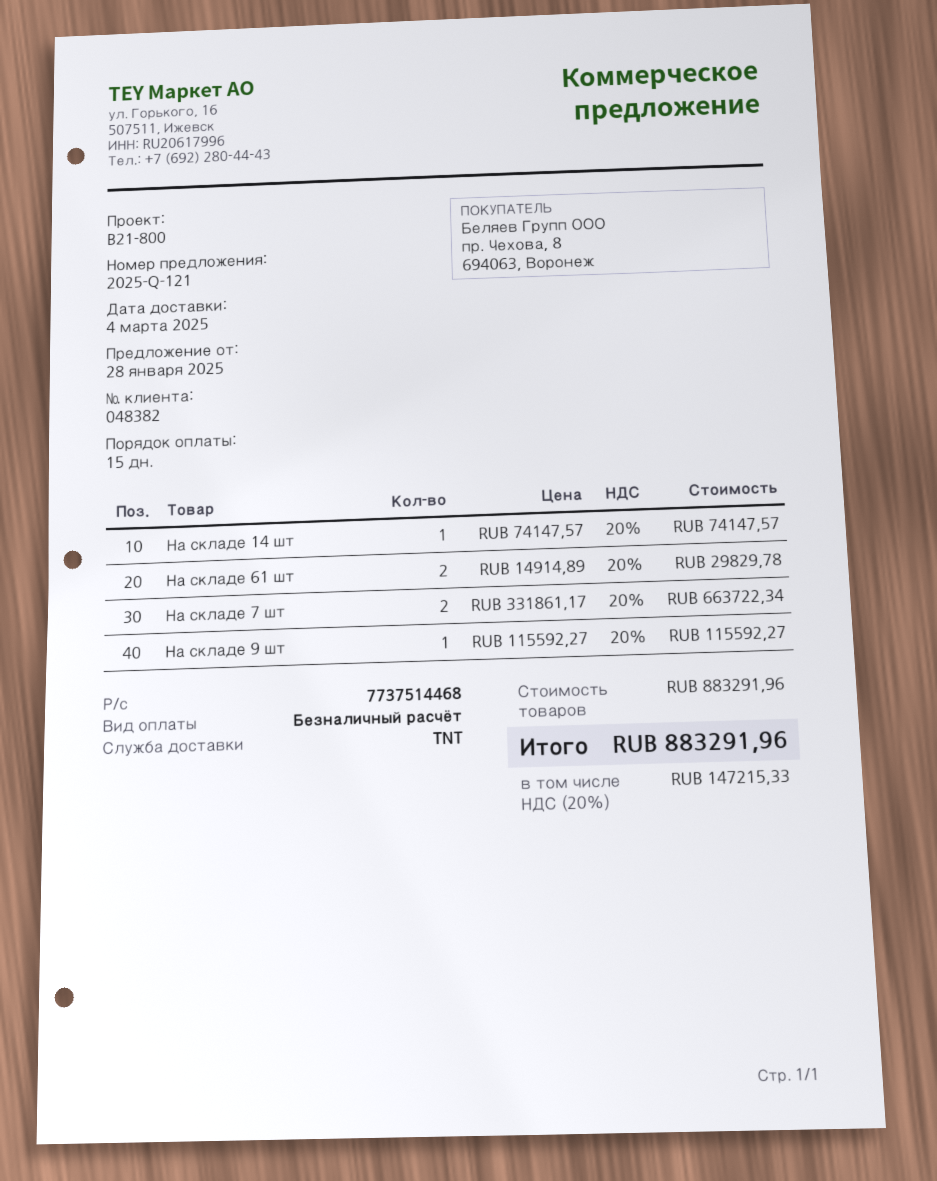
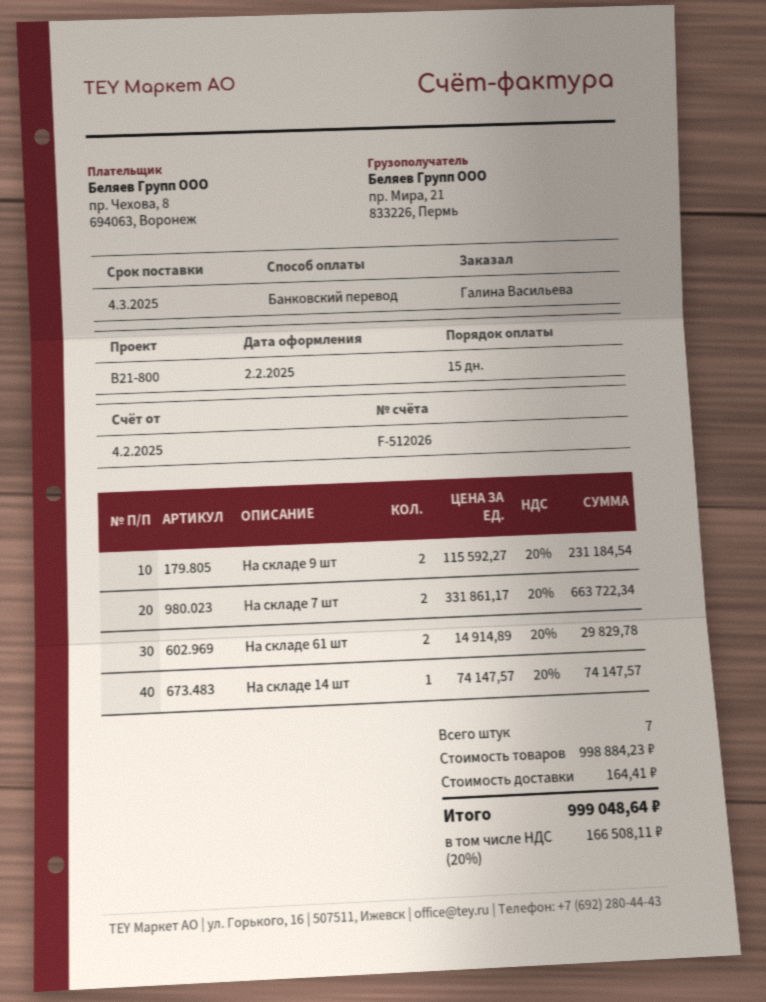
На складе 9 шт: 1 x 115592.27 = 115592.27 -> 2 x 115592.27 = 231184.54
subtotal: 883291.96 -> 998884.23
shipping: none -> 164.41
tax: 20% = 147215.33 -> 20% = 166508.11
total: 883291.96 -> 999048.64

